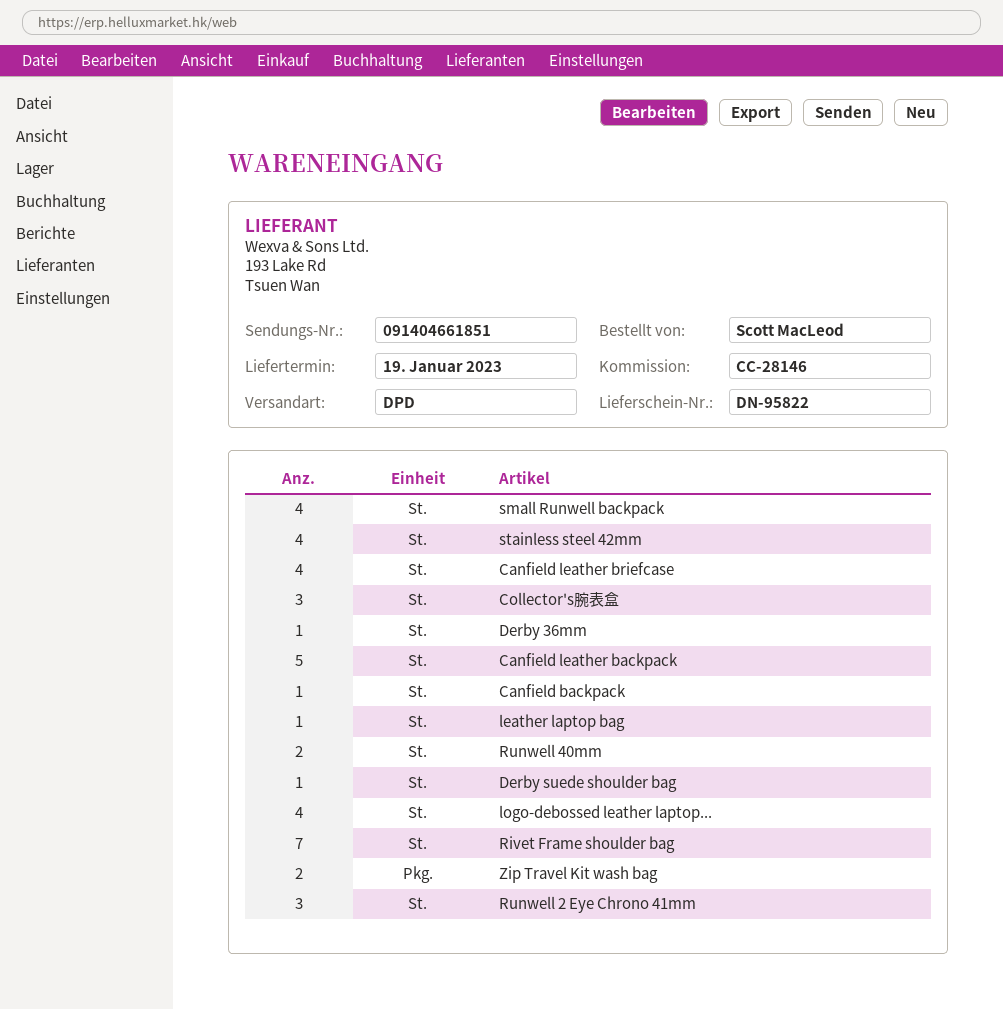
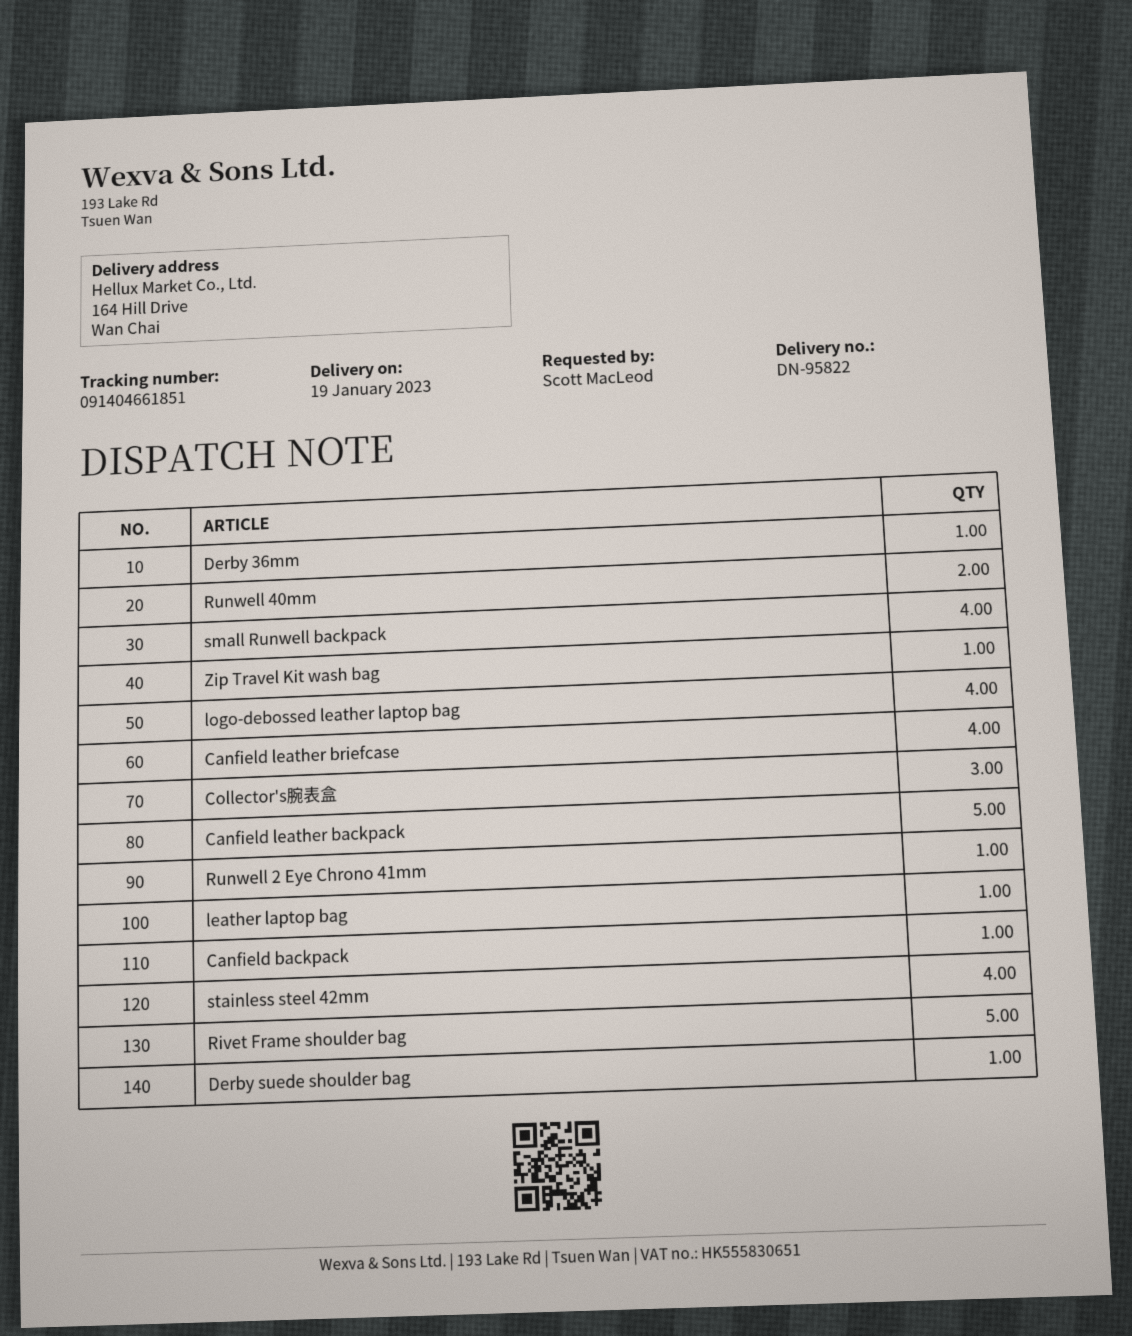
Rivet Frame shoulder bag: 7 -> 5
Zip Travel Kit wash bag: 2 -> 1
Runwell 2 Eye Chrono 41mm: 3 -> 1

